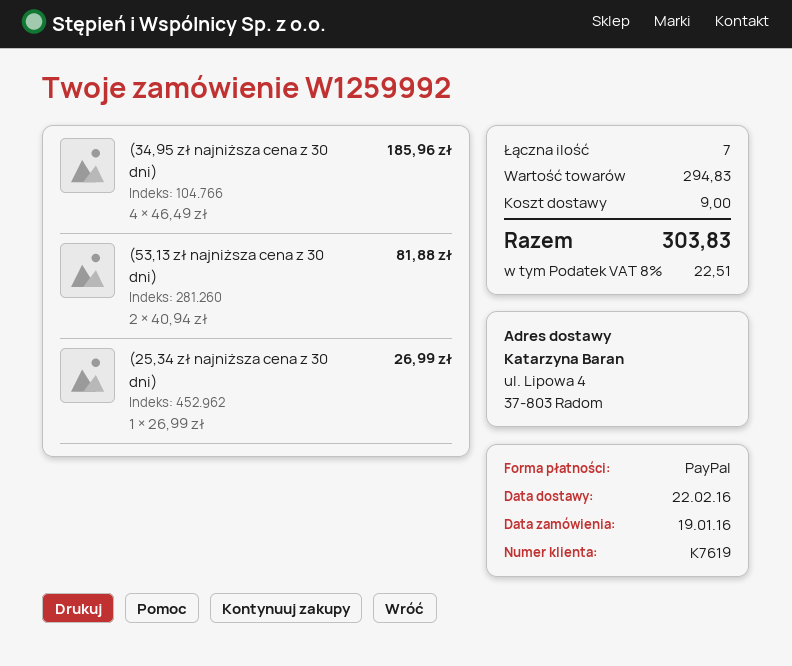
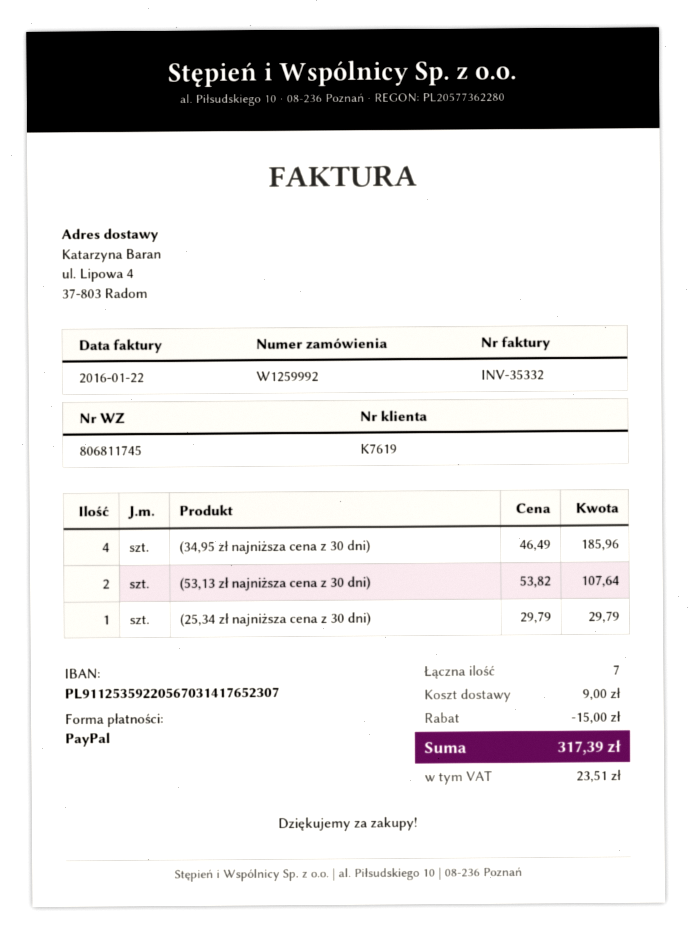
(53,13 zł najniższa cena z 30 dni): 2 x 40.94 = 81.88 -> 2 x 53.82 = 107.64
(25,34 zł najniższa cena z 30 dni): 1 x 26.99 = 26.99 -> 1 x 29.79 = 29.79
discount: none -> 15.00
tax: 22.51 -> 23.51
total: 303.83 -> 317.39

